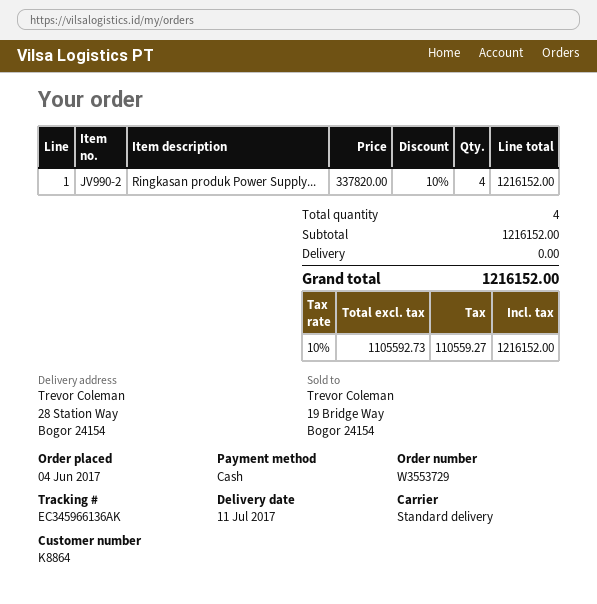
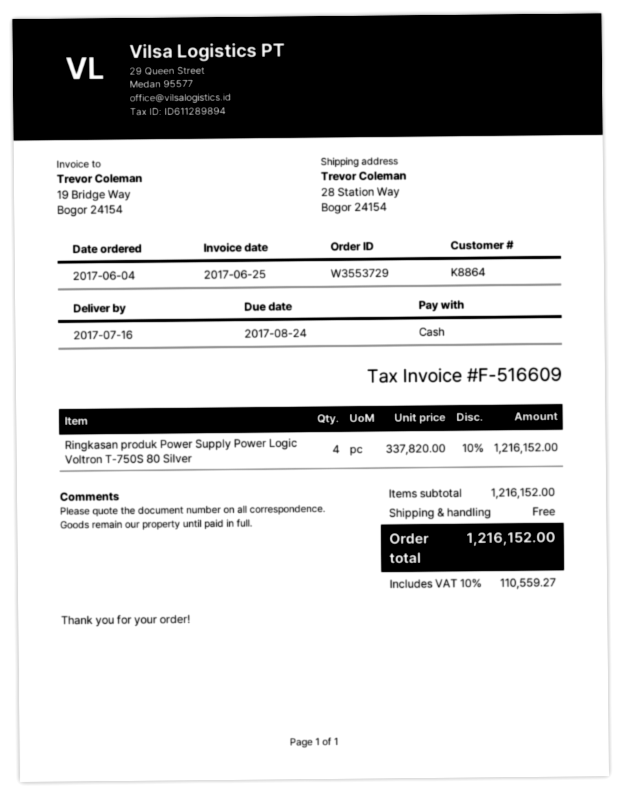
delivery date: 2017-07-11 -> 2017-07-16

